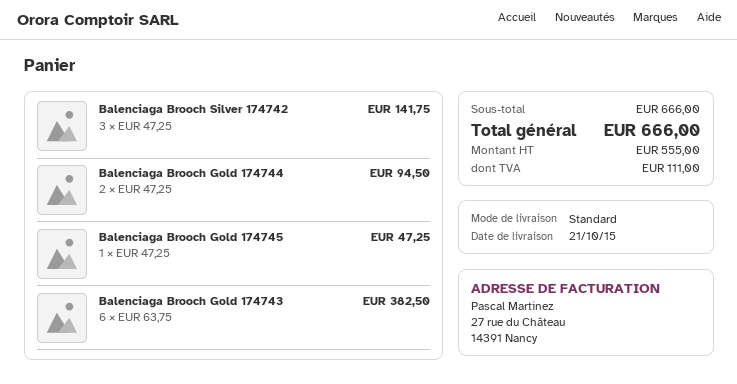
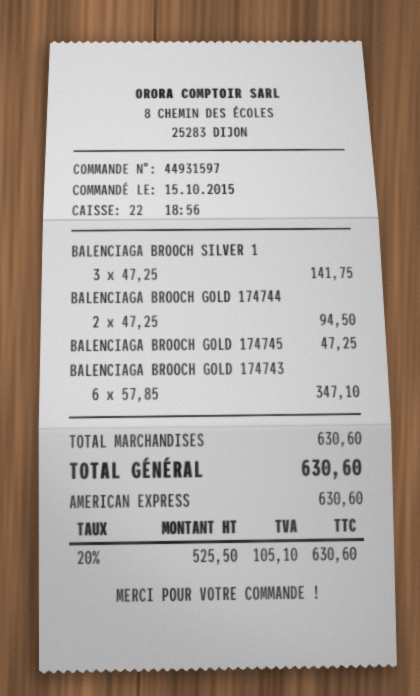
Balenciaga Brooch Gold 174743: 6 x 63.75 = 382.50 -> 6 x 57.85 = 347.10
subtotal: 666.00 -> 630.60
net: 555.00 -> 525.50
tax: 111.00 -> 105.10
total: 666.00 -> 630.60

